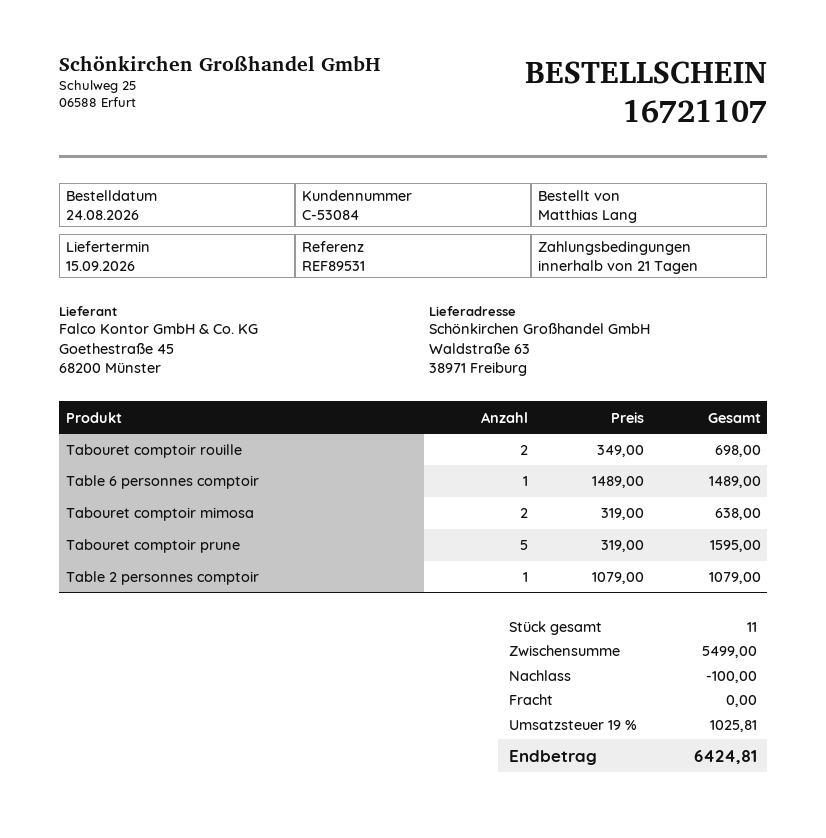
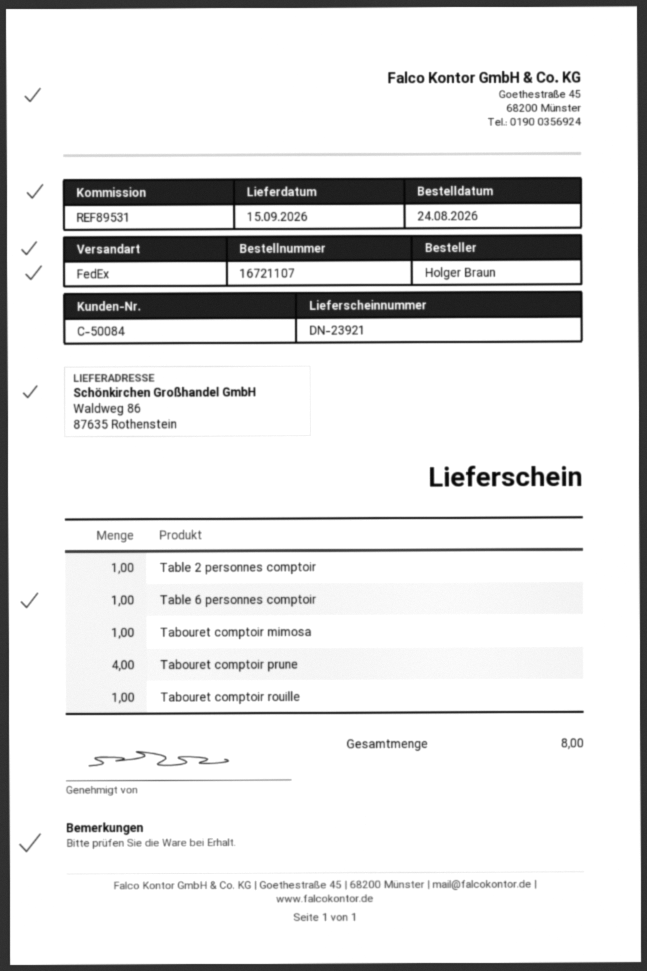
customer number: C-53084 -> C-50084
ordered by: Matthias Lang -> Holger Braun
ship to: Waldstraße 63, 38971 Freiburg -> Waldweg 86, 87635 Rothenstein
Tabouret comptoir rouille: 2 -> 1
Tabouret comptoir mimosa: 2 -> 1
Tabouret comptoir prune: 5 -> 4
total quantity: 11 -> 8

